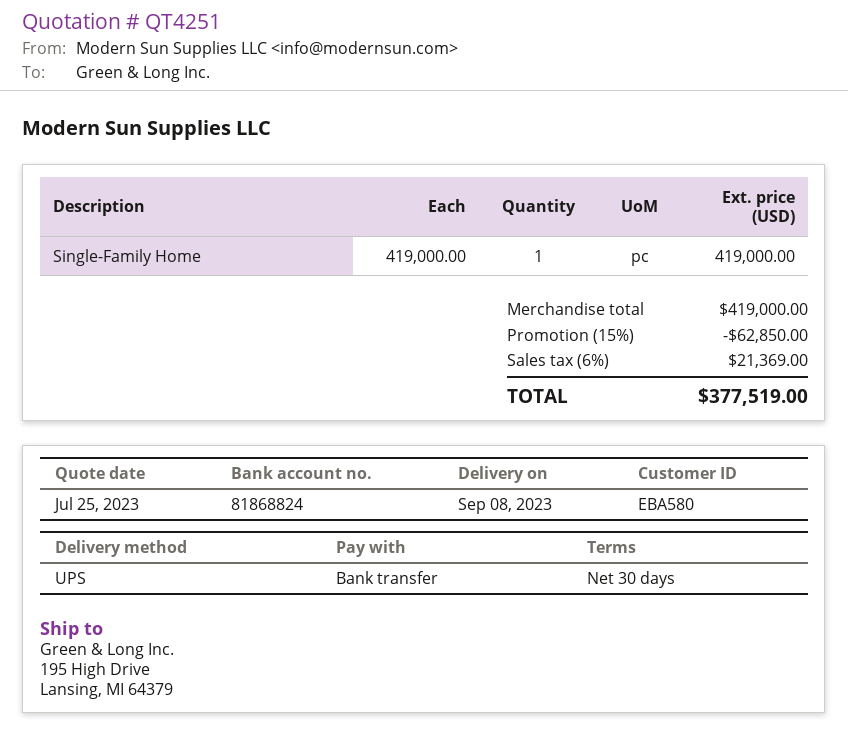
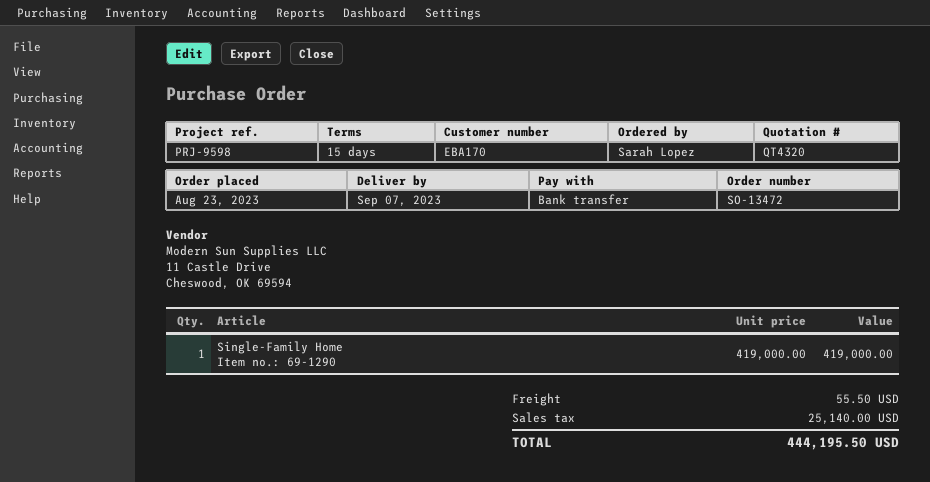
quote number: QT4251 -> QT4320
delivery date: 2023-09-08 -> 2023-09-07
payment terms: 30 days -> 15 days
customer number: EBA580 -> EBA170
discount: 15% = 62850.00 -> none
shipping: none -> 55.50
tax: 21369.00 -> 25140.00
total: 377519.00 -> 444195.50

